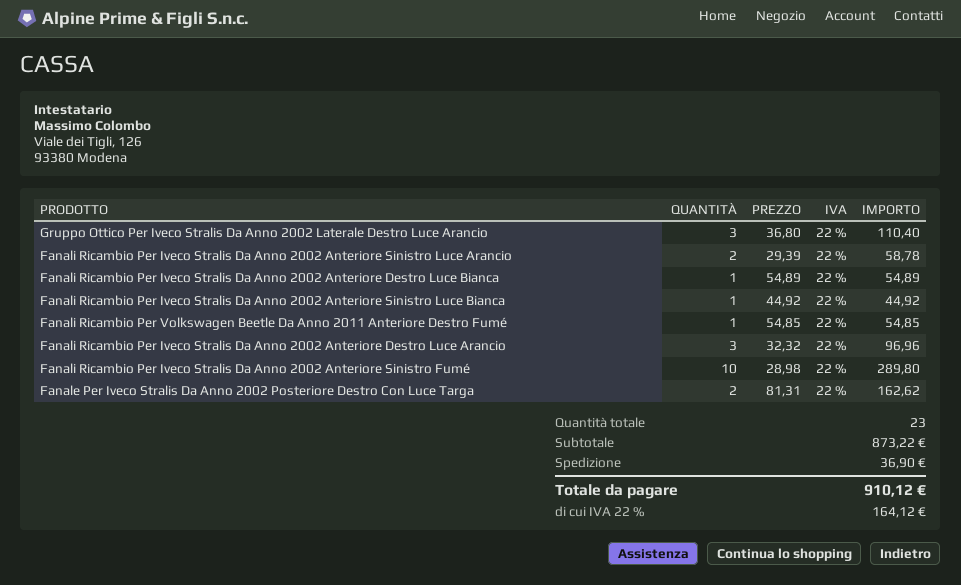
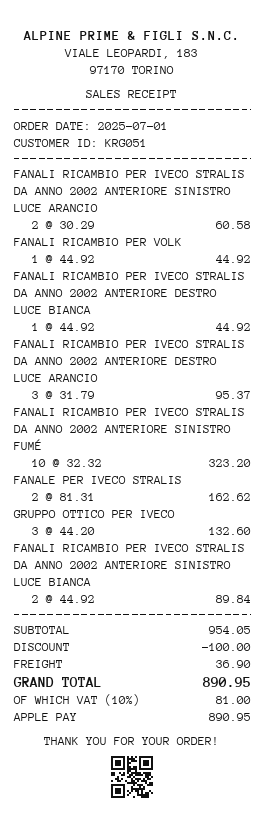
Gruppo Ottico Per Iveco Stralis Da Anno 2002 Laterale Destro Luce Arancio: 3 x 36.80 = 110.40 -> 3 x 44.20 = 132.60
Fanali Ricambio Per Iveco Stralis Da Anno 2002 Anteriore Sinistro Luce Arancio: 2 x 29.39 = 58.78 -> 2 x 30.29 = 60.58
Fanali Ricambio Per Iveco Stralis Da Anno 2002 Anteriore Destro Luce Bianca: 1 x 54.89 = 54.89 -> 1 x 44.92 = 44.92
Fanali Ricambio Per Iveco Stralis Da Anno 2002 Anteriore Sinistro Luce Bianca: 1 x 44.92 = 44.92 -> 2 x 44.92 = 89.84
Fanali Ricambio Per Volkswagen Beetle Da Anno 2011 Anteriore Destro Fumé: 1 x 54.85 = 54.85 -> 1 x 44.92 = 44.92
Fanali Ricambio Per Iveco Stralis Da Anno 2002 Anteriore Destro Luce Arancio: 3 x 32.32 = 96.96 -> 3 x 31.79 = 95.37
Fanali Ricambio Per Iveco Stralis Da Anno 2002 Anteriore Sinistro Fumé: 10 x 28.98 = 289.80 -> 10 x 32.32 = 323.20
subtotal: 873.22 -> 954.05
discount: none -> 100.00
tax: 22% = 164.12 -> 10% = 81.00
total: 910.12 -> 890.95

